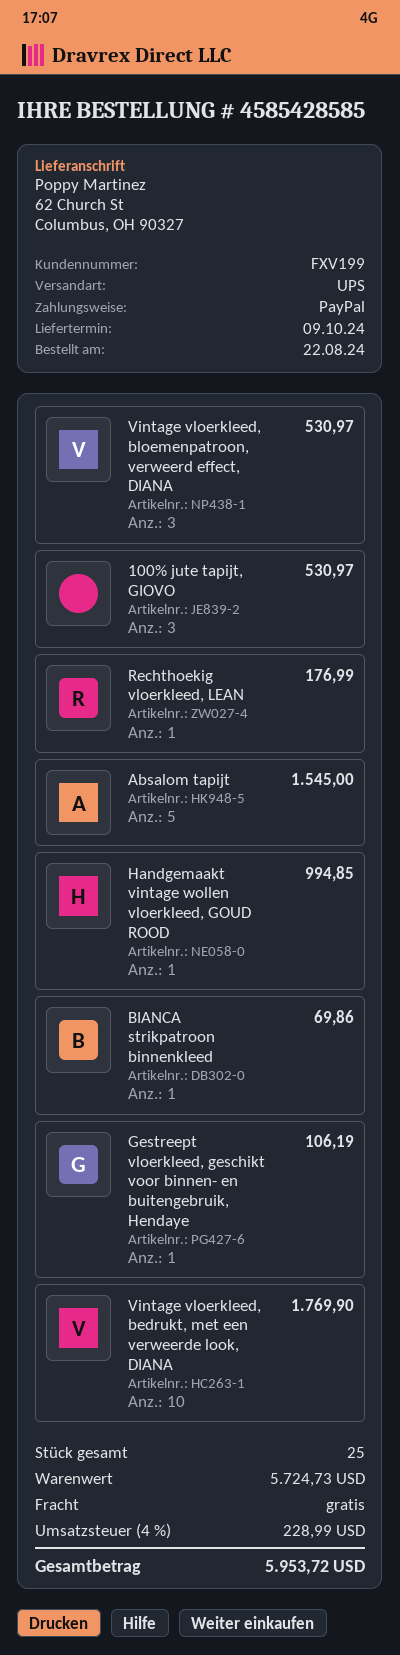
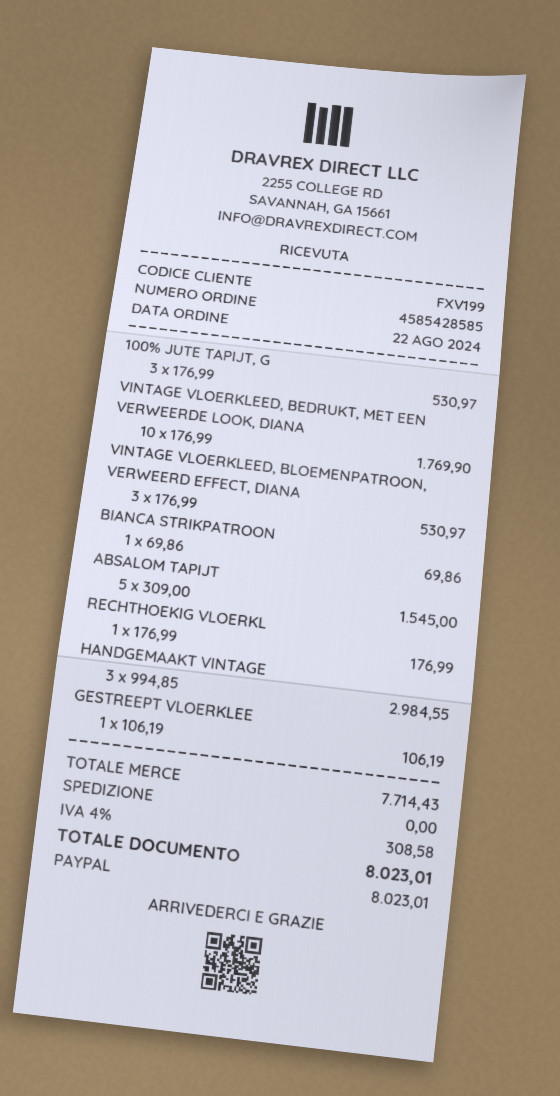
Handgemaakt vintage wollen vloerkleed, GOUD ROOD: 1 for 994.85 -> 3 for 2984.55
subtotal: 5724.73 -> 7714.43
tax: 4% = 228.99 -> 4% = 308.58
total: 5953.72 -> 8023.01

